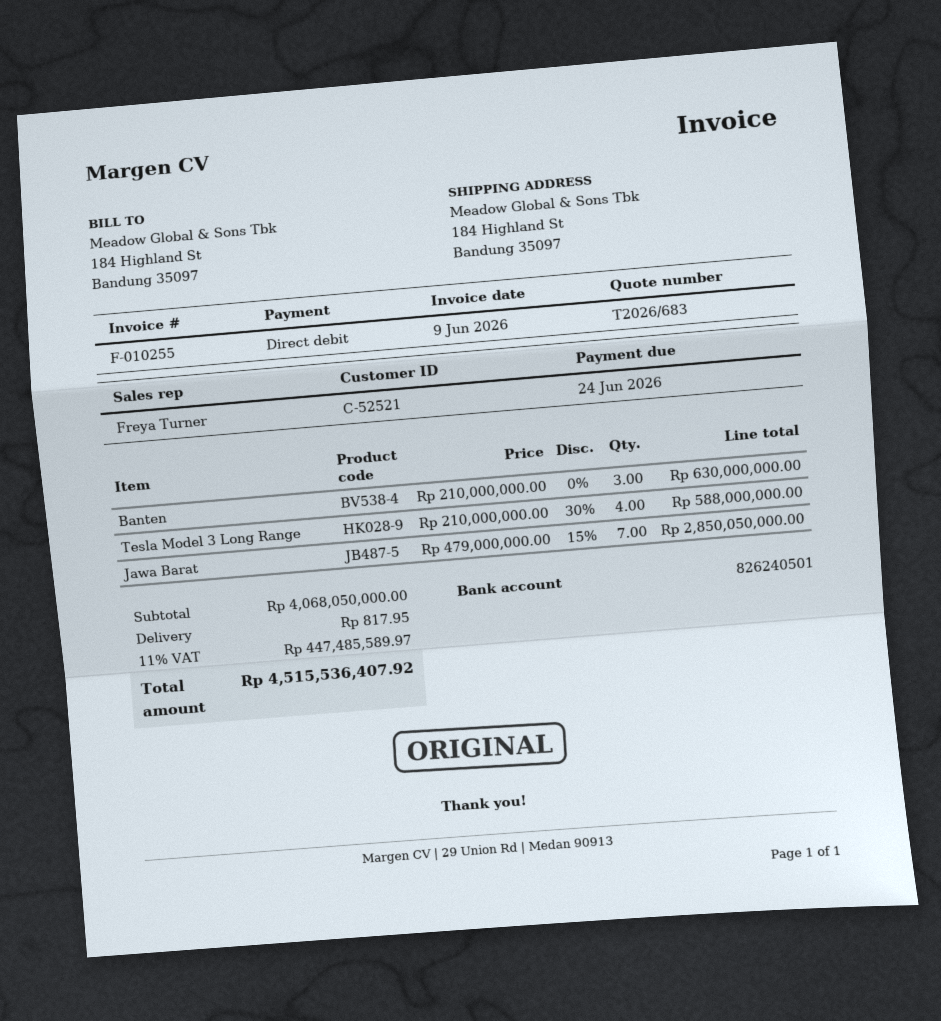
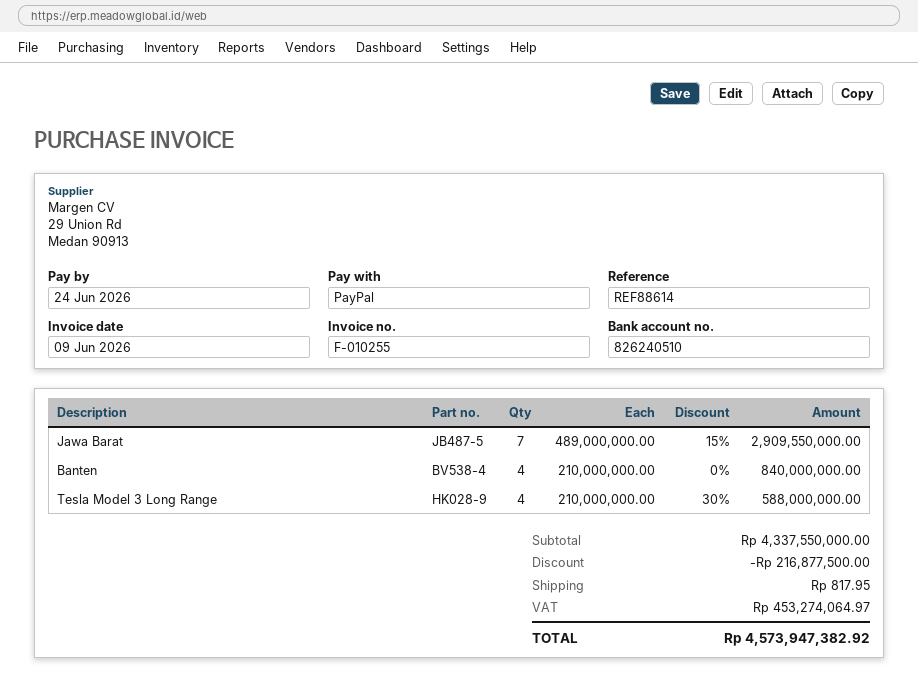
payment method: direct debit -> PayPal
bank account: 826240501 -> 826240510
Banten: 3 x 210000000.00 = 630000000.00 -> 4 x 210000000.00 = 840000000.00
Jawa Barat: 7 x 479000000.00 - 15% = 2850050000.00 -> 7 x 489000000.00 - 15% = 2909550000.00
subtotal: 4068050000.00 -> 4337550000.00
discount: none -> 216877500.00
tax: 447485589.97 -> 453274064.97
total: 4515536407.92 -> 4573947382.92

